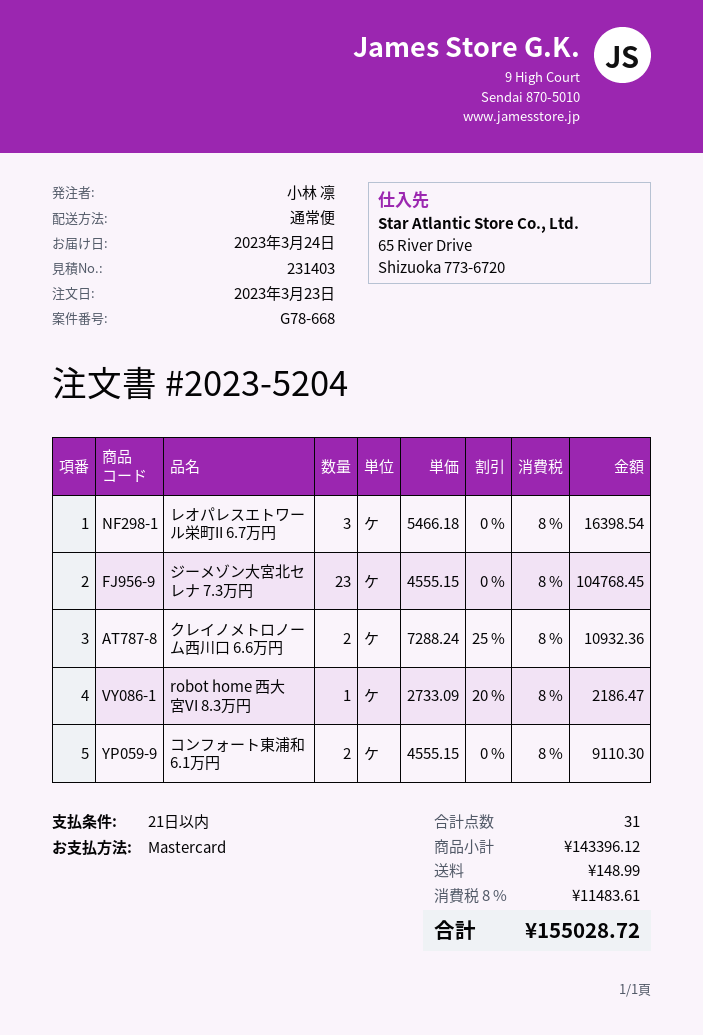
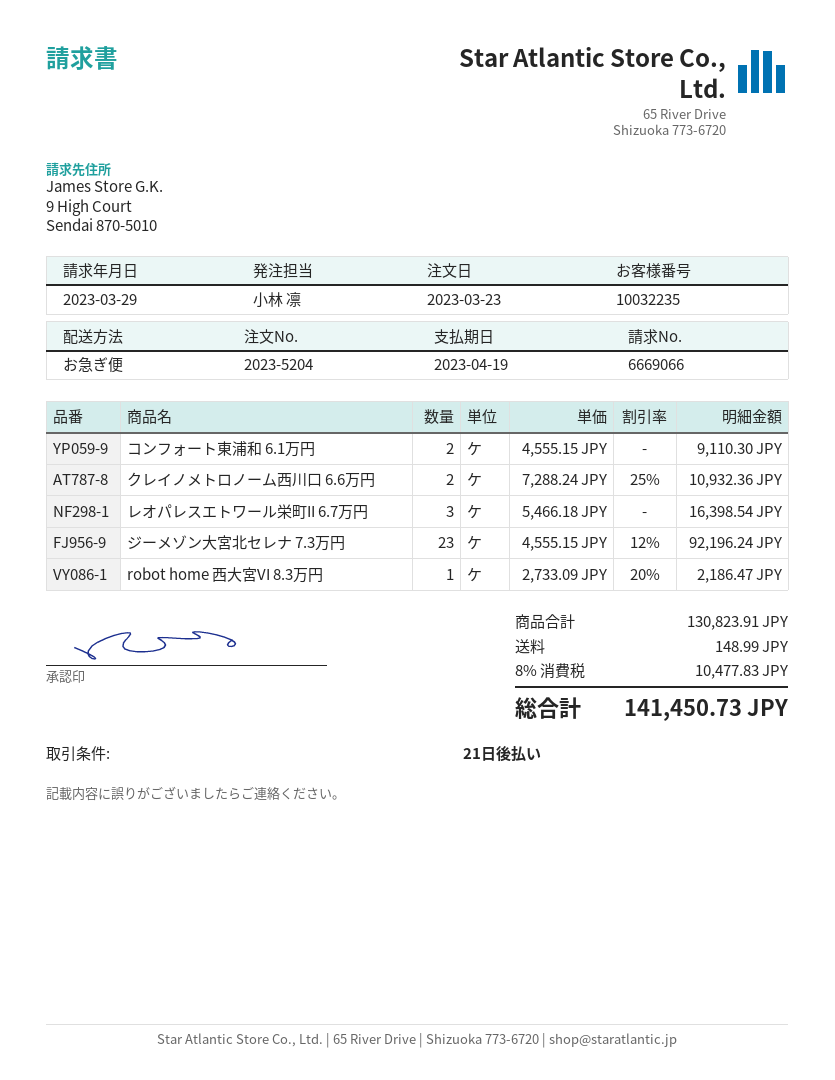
shipping method: standard -> express
ジーメゾン大宮北セレナ 7.3万円: 23 x 4555.15 = 104768.45 -> 23 x 4555.15 - 12% = 92196.24
subtotal: 143396.12 -> 130823.91
tax: 8% = 11483.61 -> 8% = 10477.83
total: 155028.72 -> 141450.73

